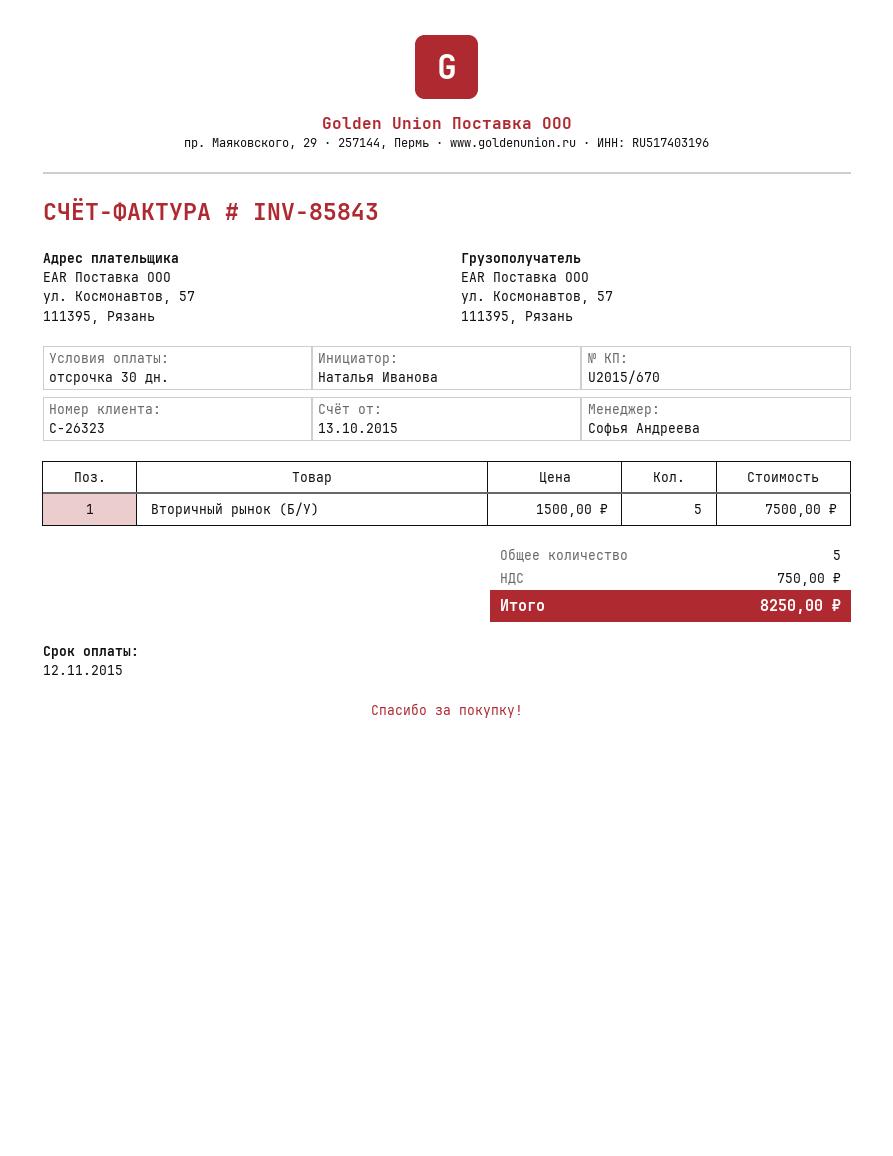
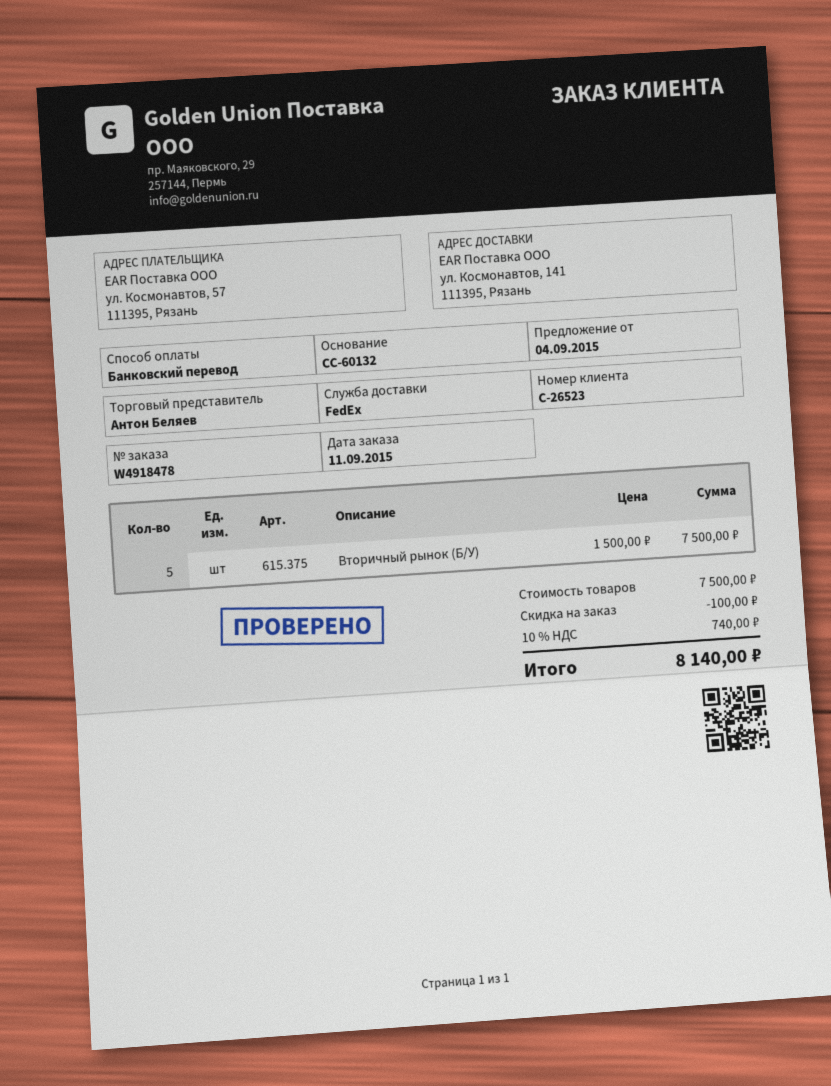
customer number: C-26323 -> C-26523
sales rep: Софья Андреева -> Антон Беляев
ship to: ул. Космонавтов, 57, 111395, Рязань -> ул. Космонавтов, 141, 111395, Рязань
discount: none -> 100.00
tax: 750.00 -> 740.00
total: 8250.00 -> 8140.00

